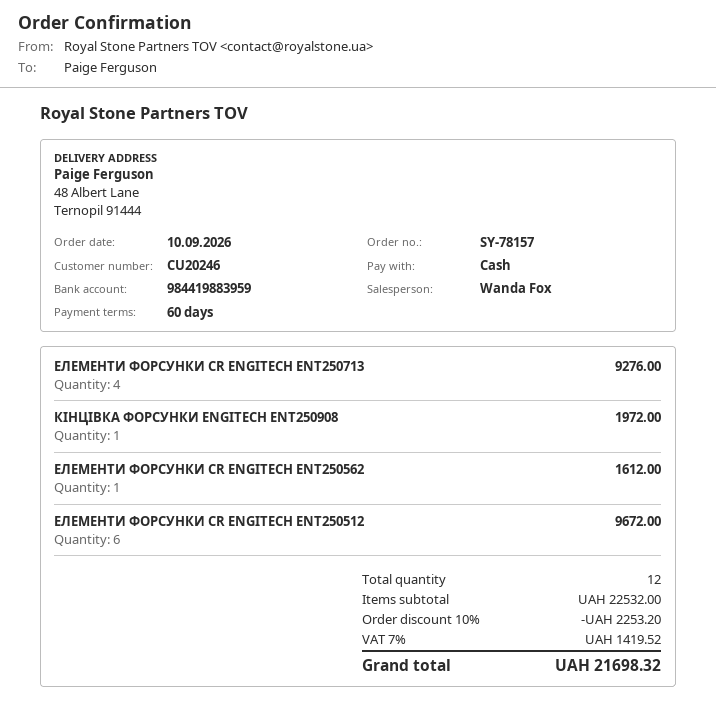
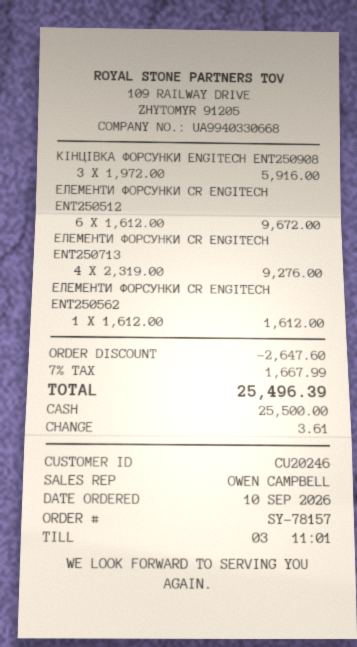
sales rep: Wanda Fox -> OWEN CAMPBELL
КІНЦІВКА ФОРСУНКИ ENGITECH ENT250908: 1 for 1972.00 -> 3 for 5916.00
discount: 2253.20 -> 2647.60
tax: 7% = 1419.52 -> 7% = 1667.99
total: 21698.32 -> 25496.39

